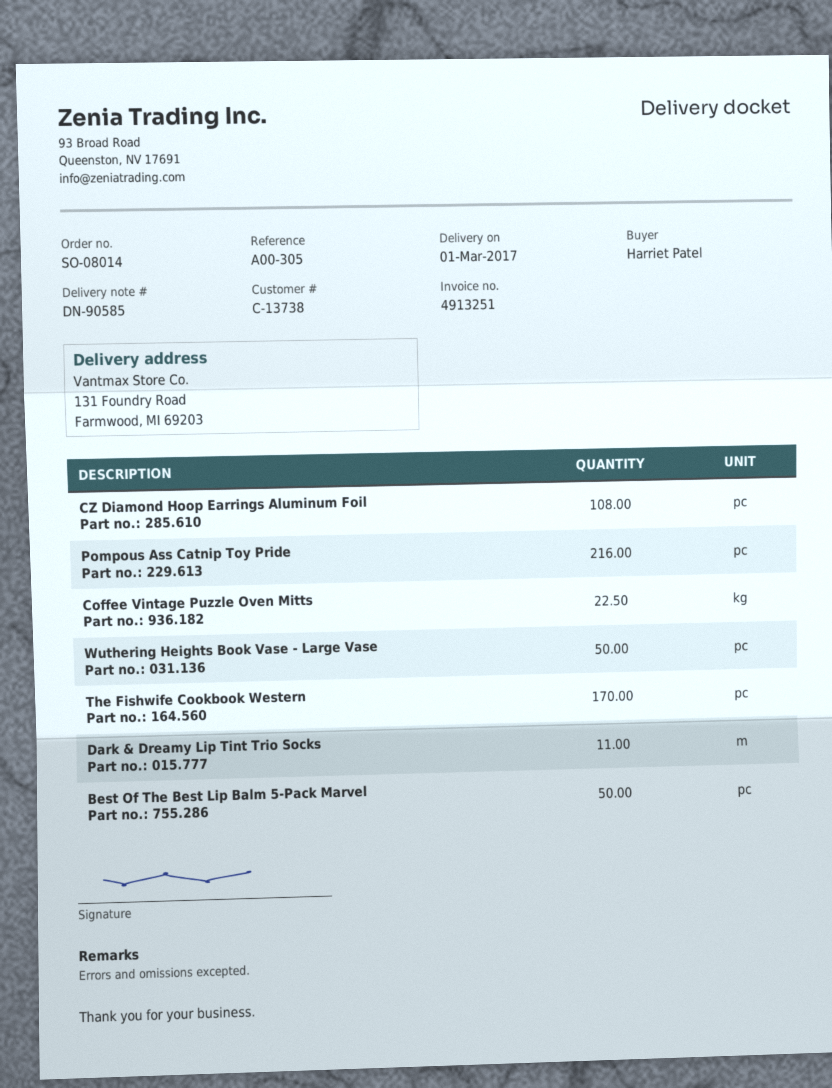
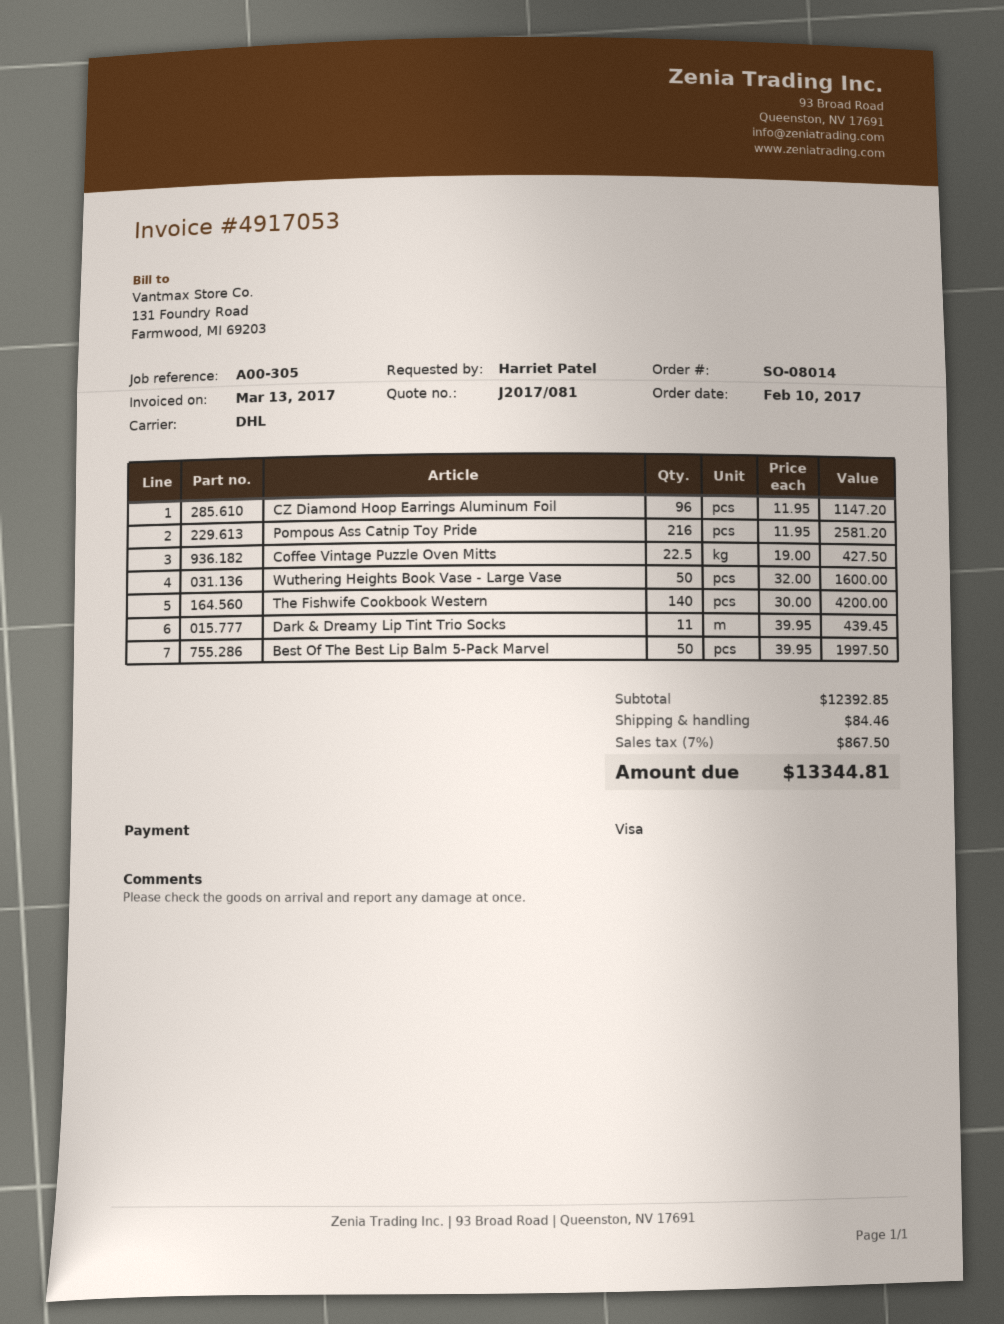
invoice number: 4913251 -> 4917053
CZ Diamond Hoop Earrings Aluminum Foil: 108 -> 96
The Fishwife Cookbook Western: 170 -> 140

